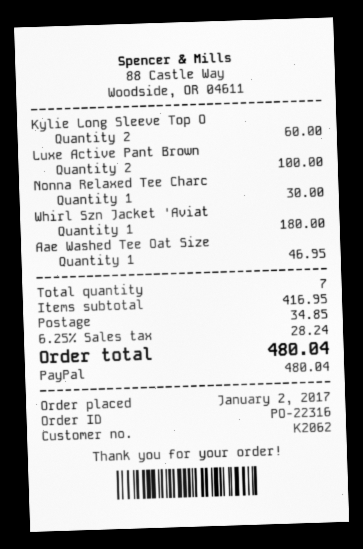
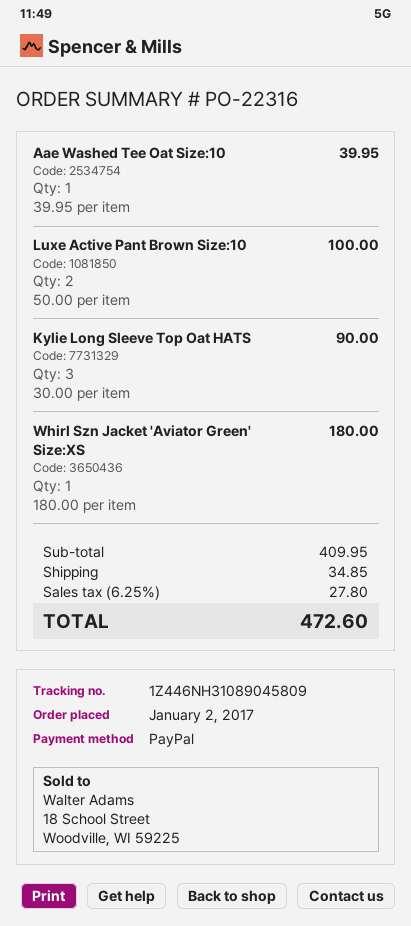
Kylie Long Sleeve Top O: 2 for 60.00 -> 3 for 90.00
Nonna Relaxed Tee Charc: 1 for 30.00 -> none
Aae Washed Tee Oat Size: 1 for 46.95 -> 1 for 39.95
subtotal: 416.95 -> 409.95
tax: 6.25% = 28.24 -> 6.25% = 27.80
total: 480.04 -> 472.60

